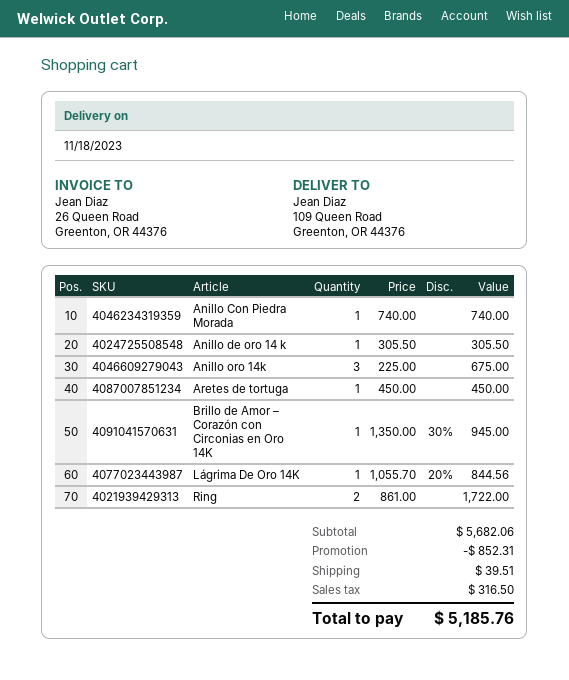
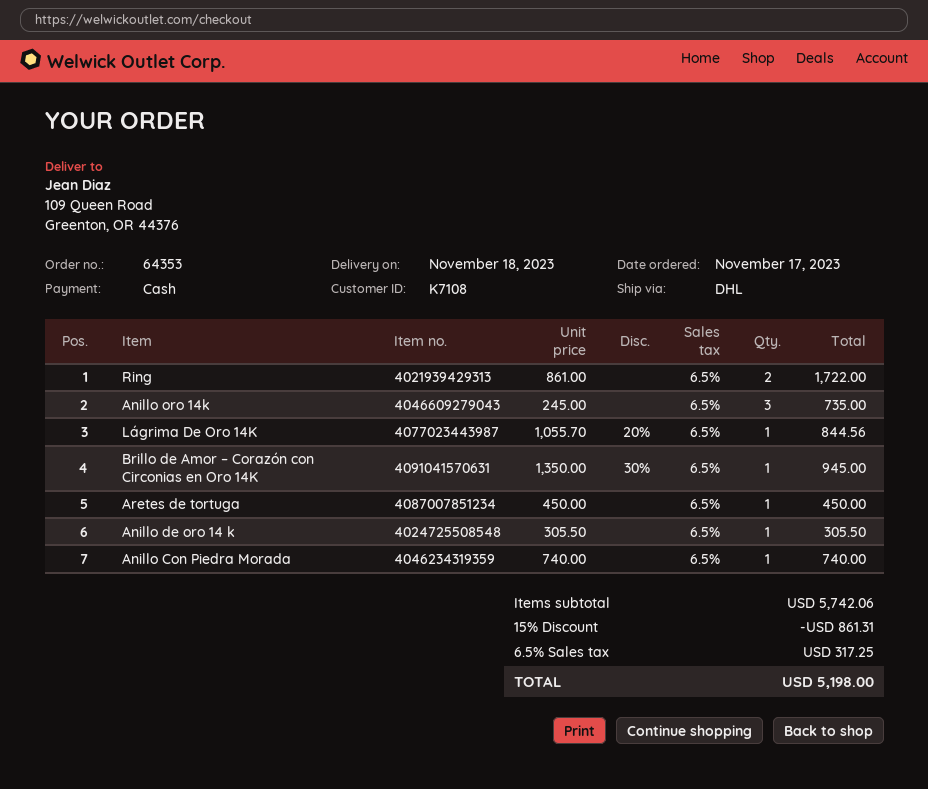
Anillo oro 14k: 3 x 225.00 = 675.00 -> 3 x 245.00 = 735.00
subtotal: 5682.06 -> 5742.06
discount: 852.31 -> 861.31
shipping: 39.51 -> none
tax: 316.50 -> 317.25
total: 5185.76 -> 5198.00

